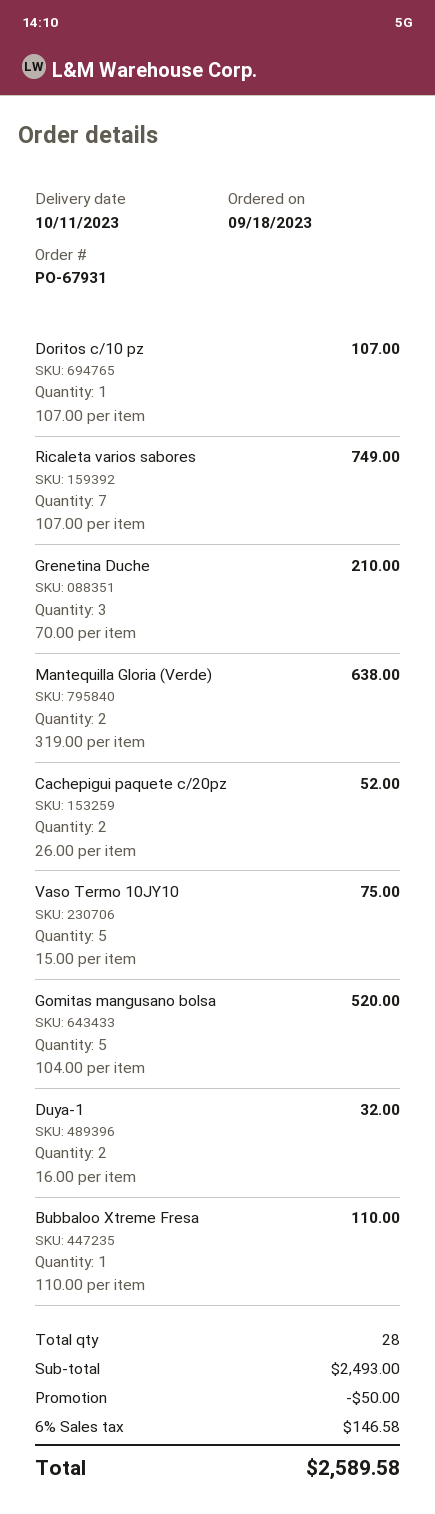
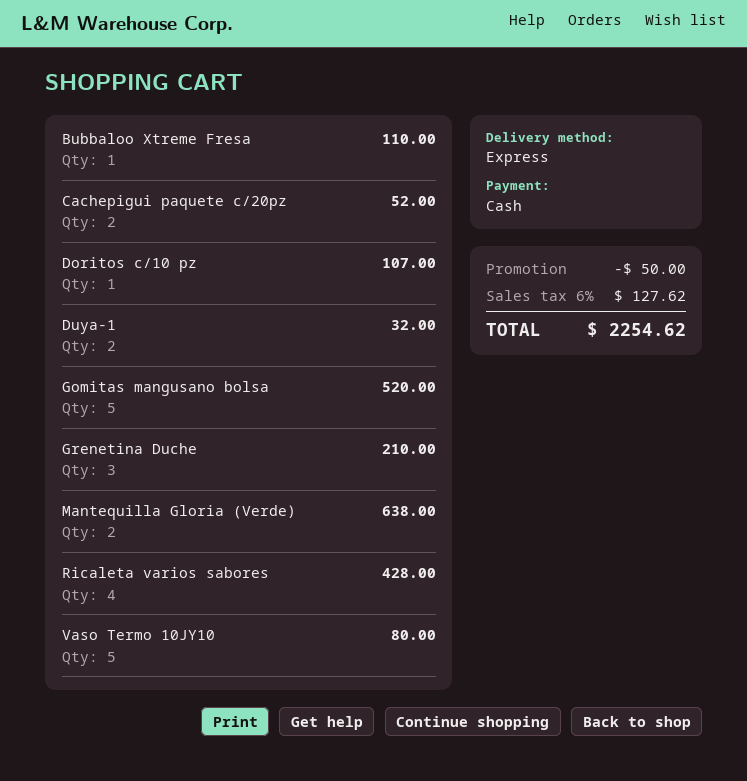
Ricaleta varios sabores: 7 for 749.00 -> 4 for 428.00
Vaso Termo 10JY10: 5 for 75.00 -> 5 for 80.00
tax: 6% = 146.58 -> 6% = 127.62
total: 2589.58 -> 2254.62

